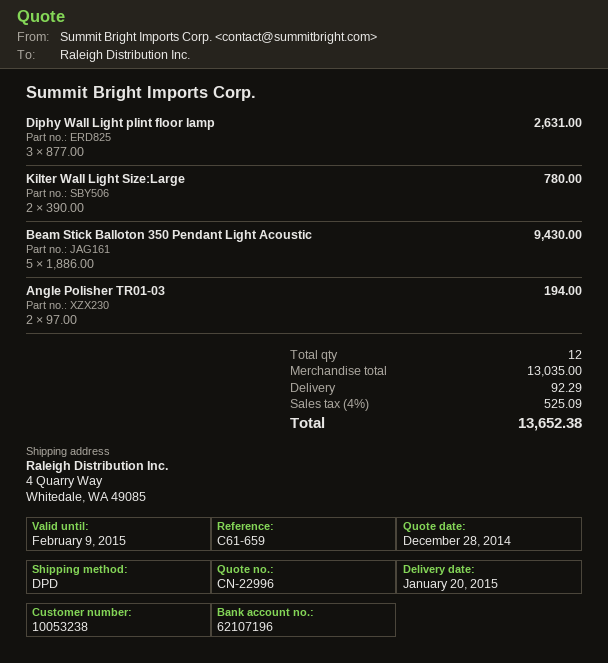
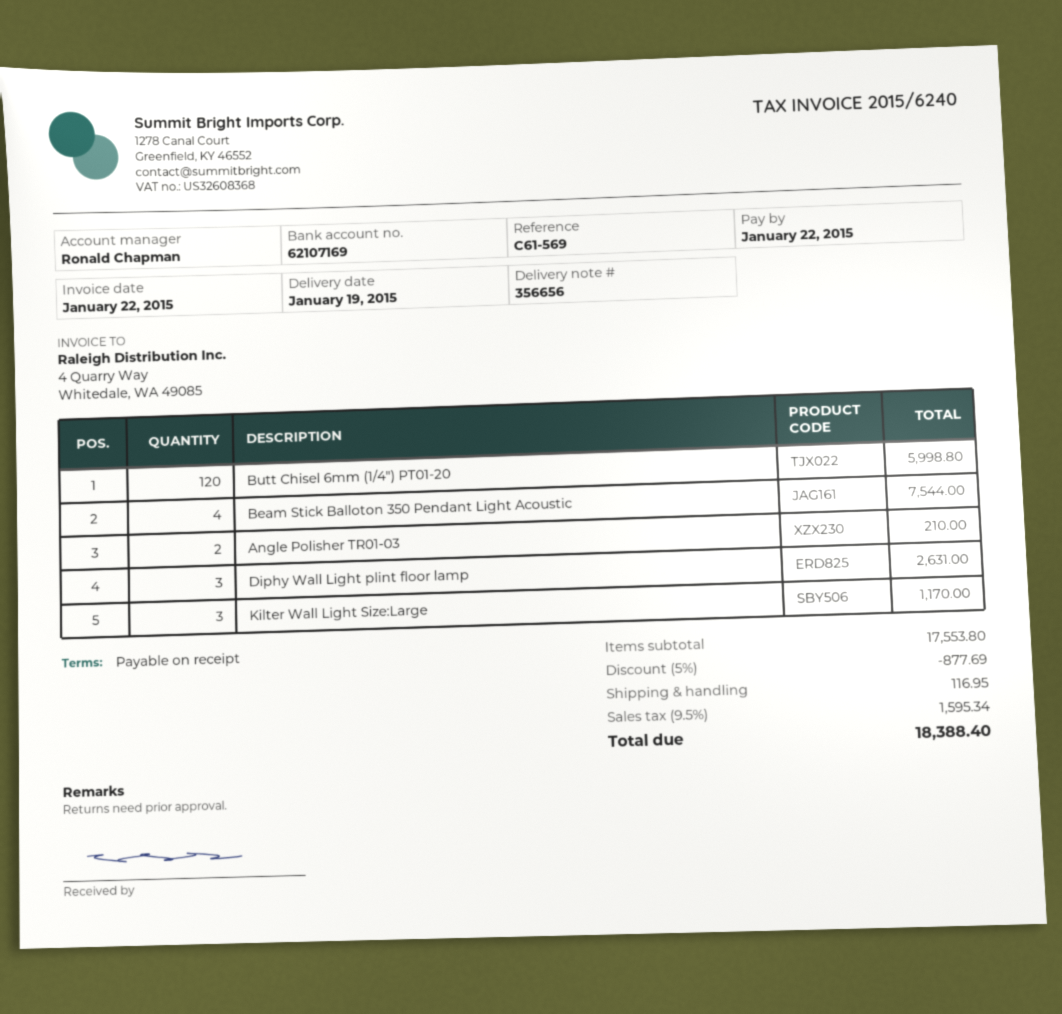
delivery date: 2015-01-20 -> 2015-01-19
reference: C61-659 -> C61-569
bank account: 62107196 -> 62107169
Kilter Wall Light Size:Large: 2 for 780.00 -> 3 for 1170.00
Beam Stick Balloton 350 Pendant Light Acoustic: 5 for 9430.00 -> 4 for 7544.00
Angle Polisher TR01-03: 2 for 194.00 -> 2 for 210.00
Butt Chisel 6mm (1/4") PT01-20: none -> 120 for 5998.80
subtotal: 13035.00 -> 17553.80
discount: none -> 5% = 877.69
shipping: 92.29 -> 116.95
tax: 4% = 525.09 -> 9.5% = 1595.34
total: 13652.38 -> 18388.40

